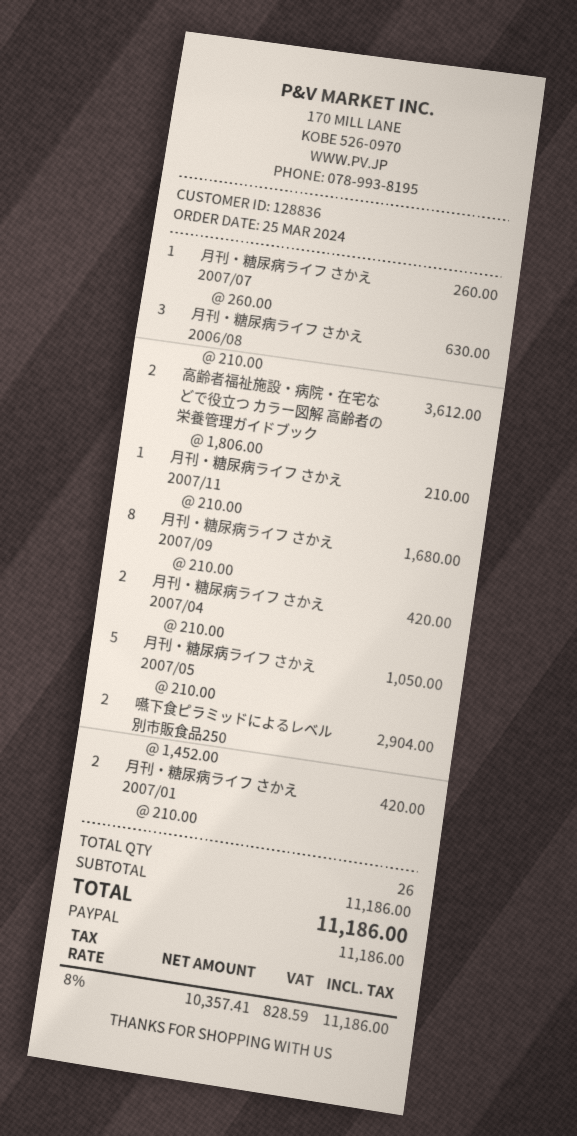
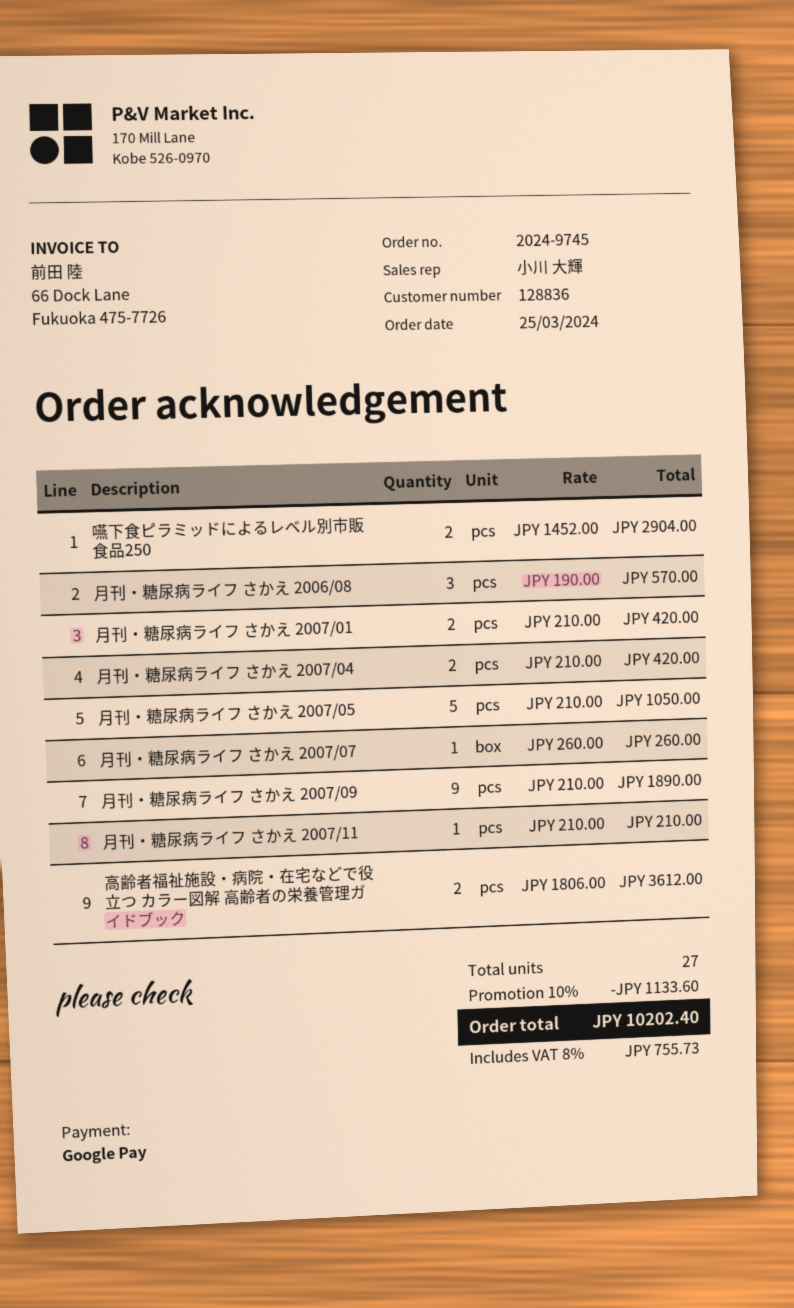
payment method: PayPal -> Google Pay
月刊・糖尿病ライフ さかえ 2006/08: 3 x 210.00 = 630.00 -> 3 x 190.00 = 570.00
月刊・糖尿病ライフ さかえ 2007/09: 8 x 210.00 = 1680.00 -> 9 x 210.00 = 1890.00
total quantity: 26 -> 27
discount: none -> 10% = 1133.60
tax: 8% = 828.59 -> 8% = 755.73
total: 11186.00 -> 10202.40

